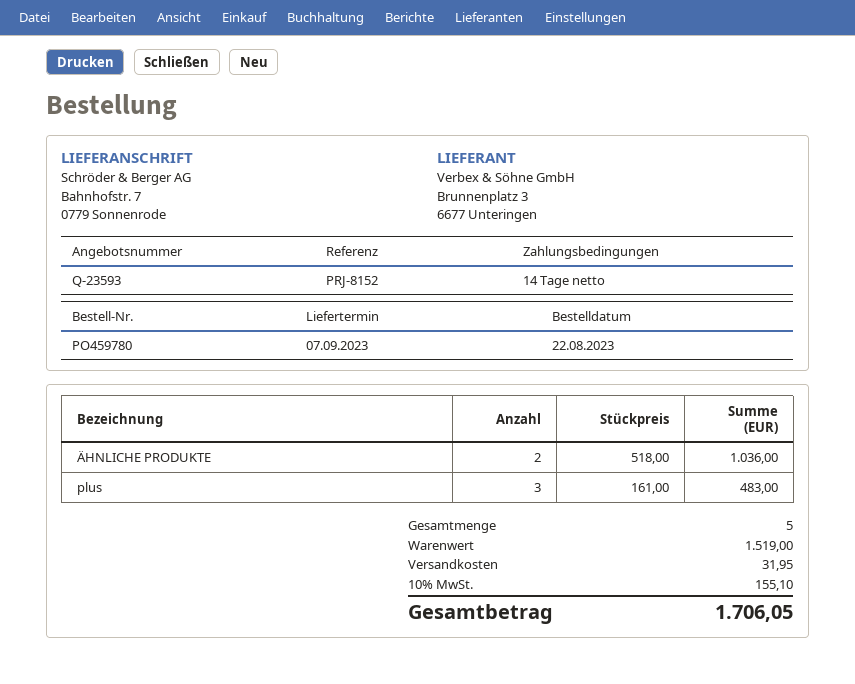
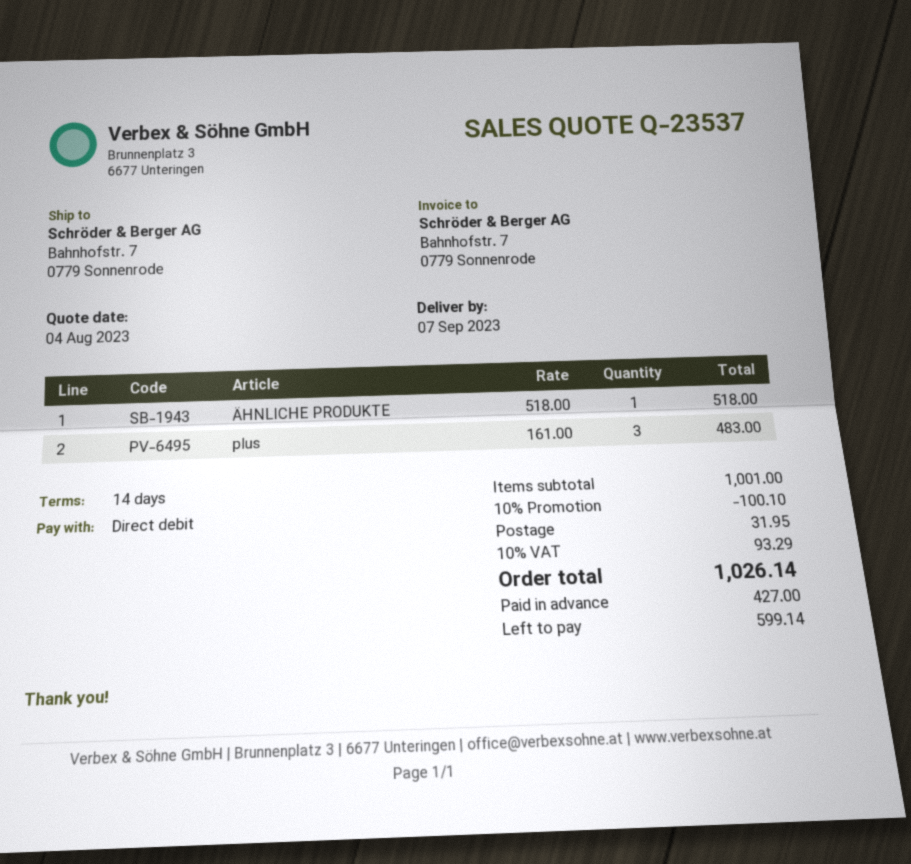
quote number: Q-23593 -> Q-23537
ÄHNLICHE PRODUKTE: 2 x 518.00 = 1036.00 -> 1 x 518.00 = 518.00
subtotal: 1519.00 -> 1001.00
discount: none -> 10% = 100.10
tax: 10% = 155.10 -> 10% = 93.29
total: 1706.05 -> 1026.14

